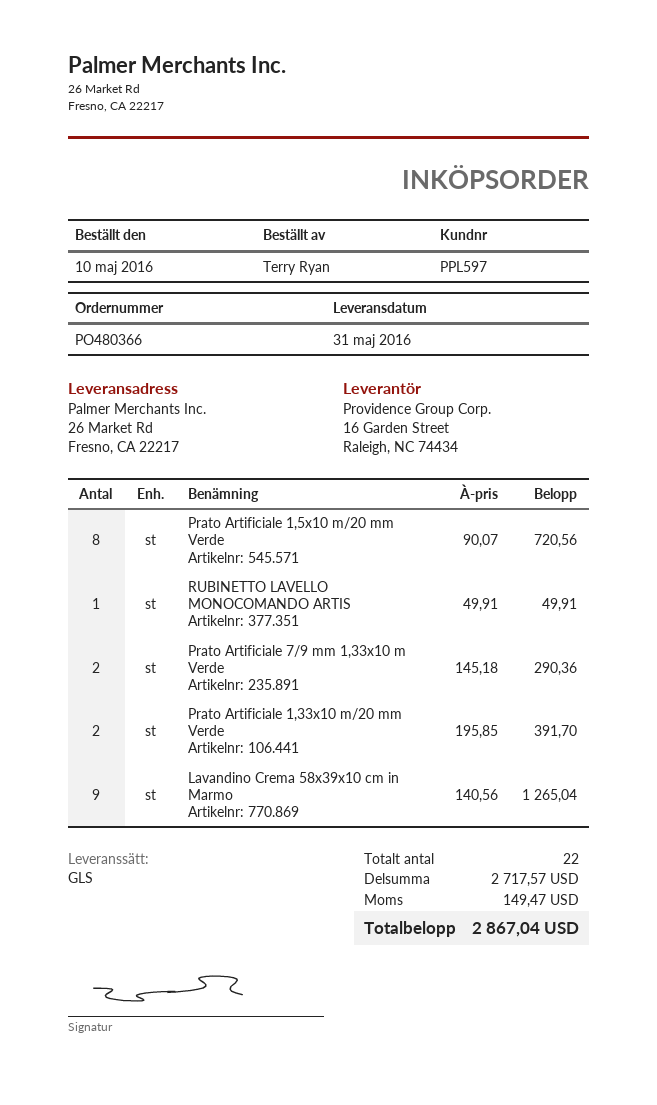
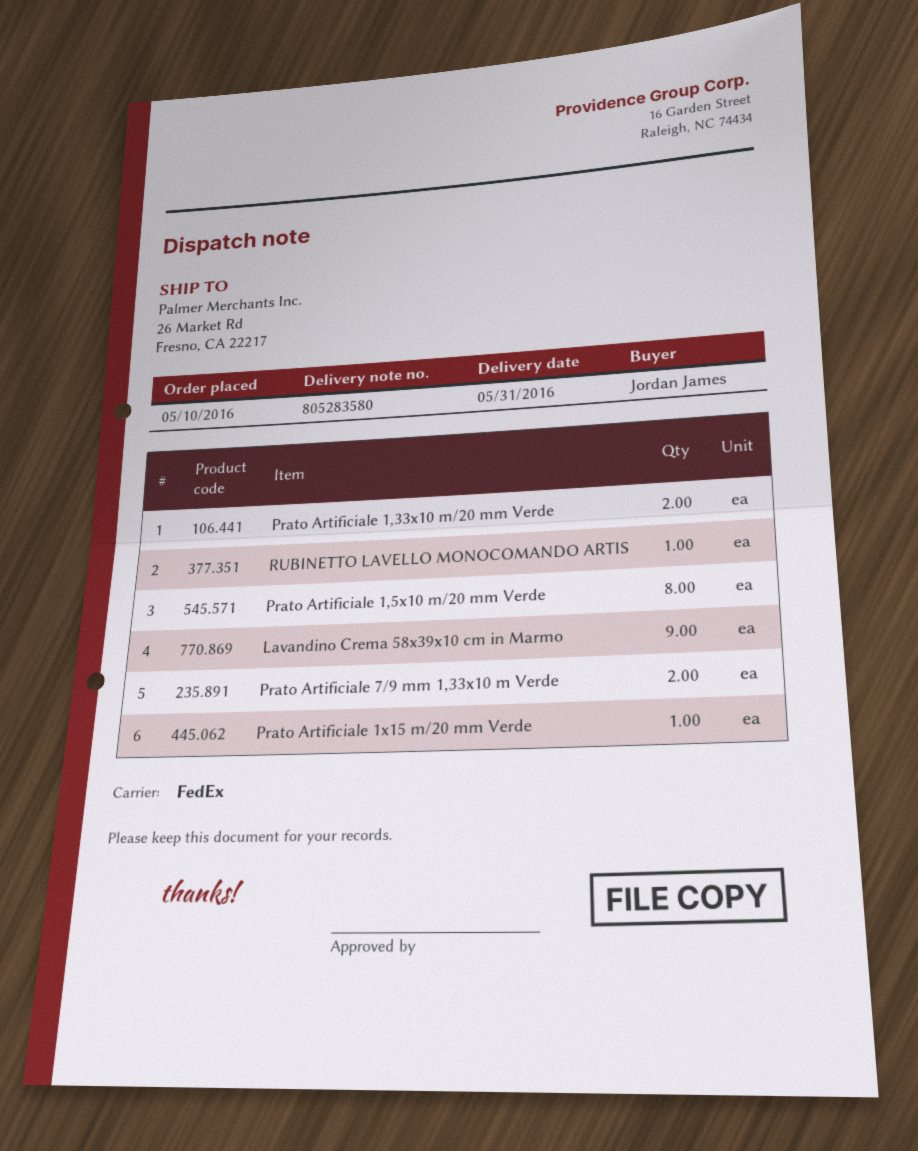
ordered by: Terry Ryan -> Jordan James
shipping method: GLS -> FedEx
Prato Artificiale 1x15 m/20 mm Verde: none -> 1

